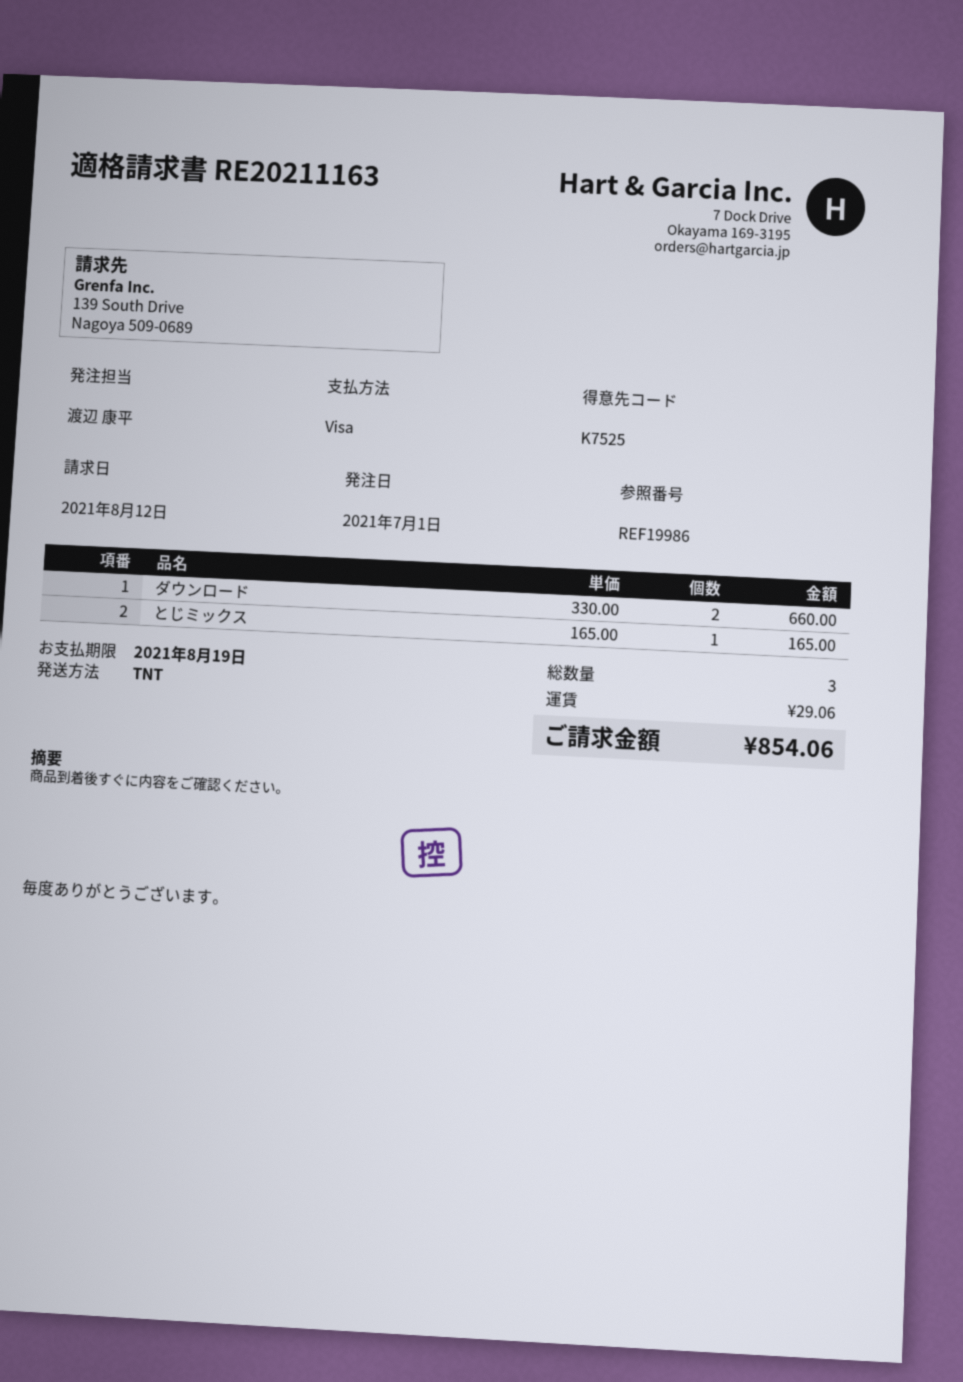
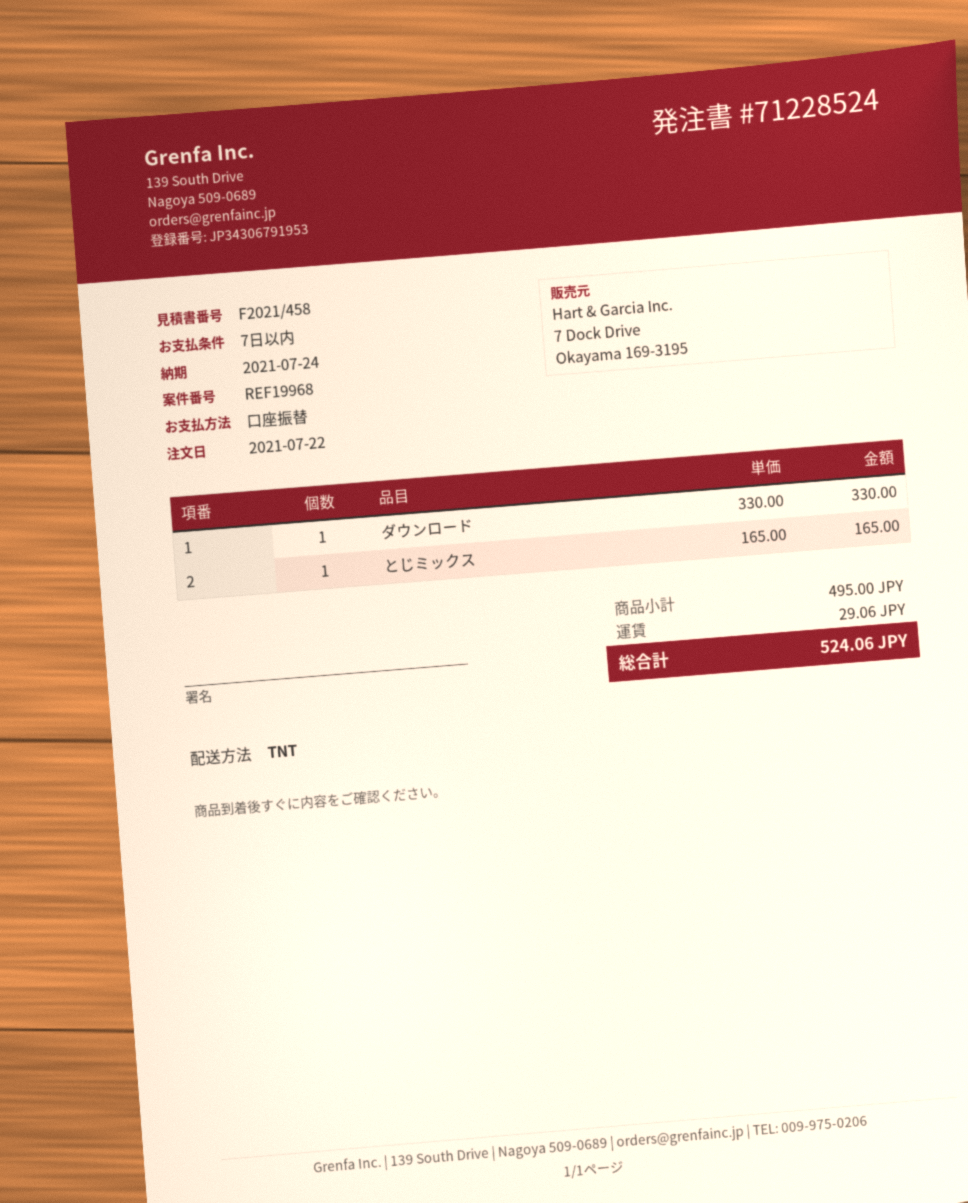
order date: 2021-07-01 -> 2021-07-22
reference: REF19986 -> REF19968
payment method: Visa -> direct debit
ダウンロード: 2 x 330.00 = 660.00 -> 1 x 330.00 = 330.00
total: 854.06 -> 524.06

